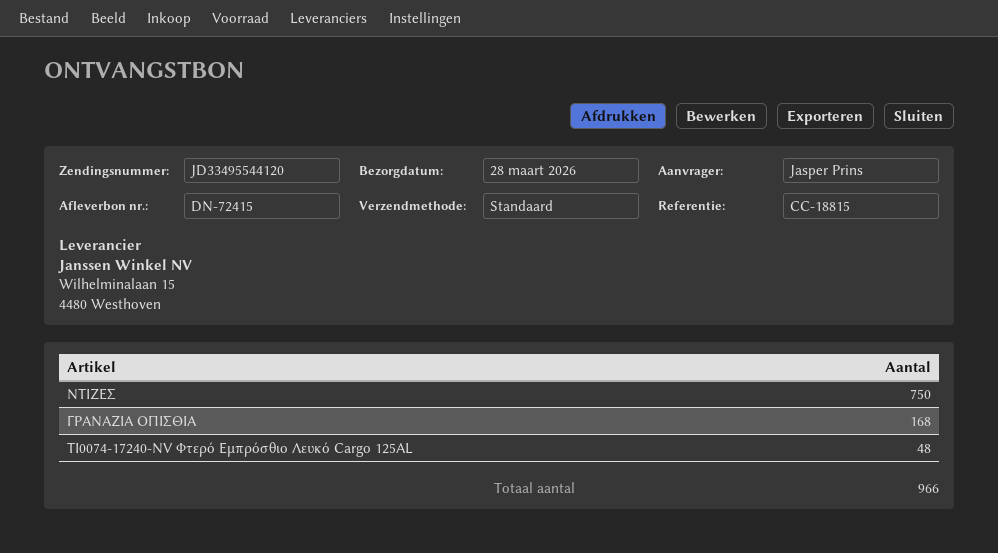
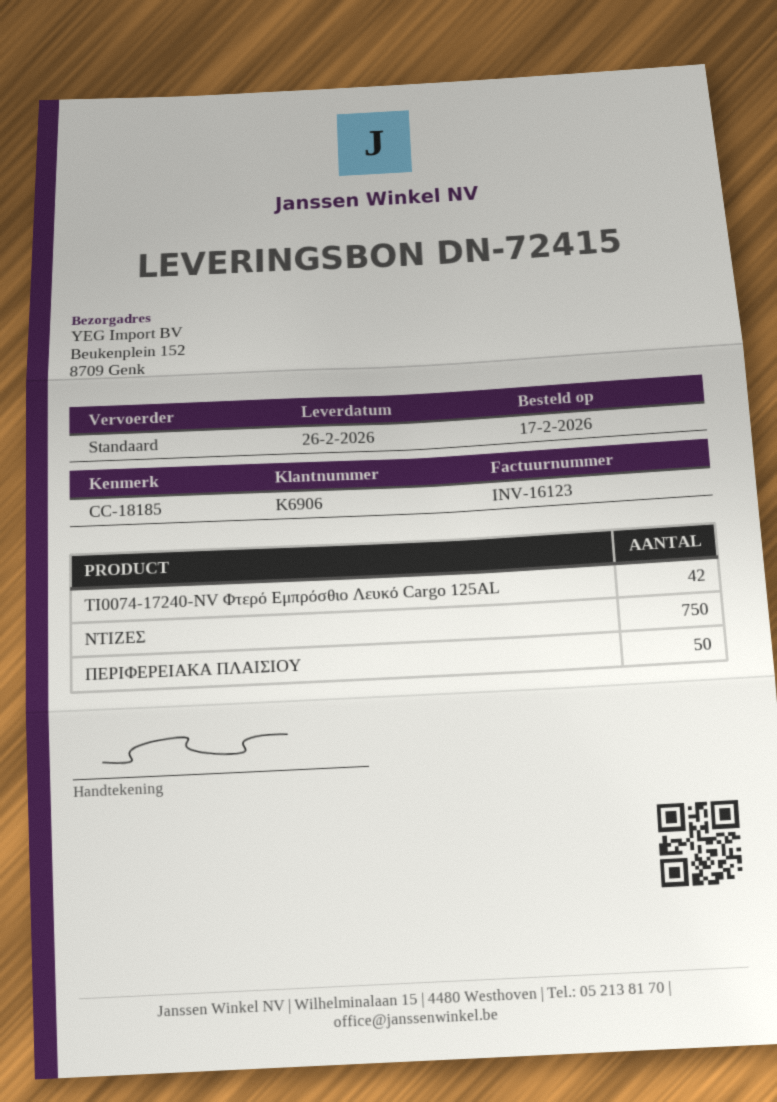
delivery date: 2026-03-28 -> 2026-02-26
reference: CC-18815 -> CC-18185
ΓΡΑΝΑΖΙΑ ΟΠΙΣΘΙΑ: 168 -> none
TI0074-17240-NV Φτερό Εμπρόσθιο Λευκό Cargo 125AL: 48 -> 42
ΠΕΡΙΦΕΡΕΙΑΚΑ ΠΛΑΙΣΙΟΥ: none -> 50

